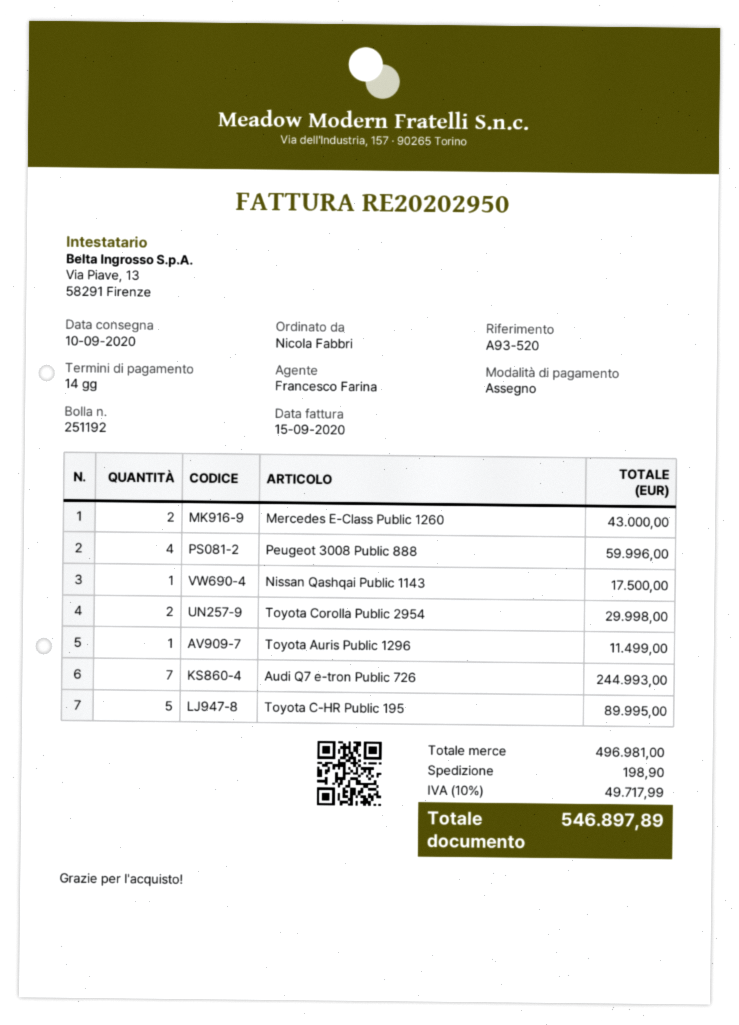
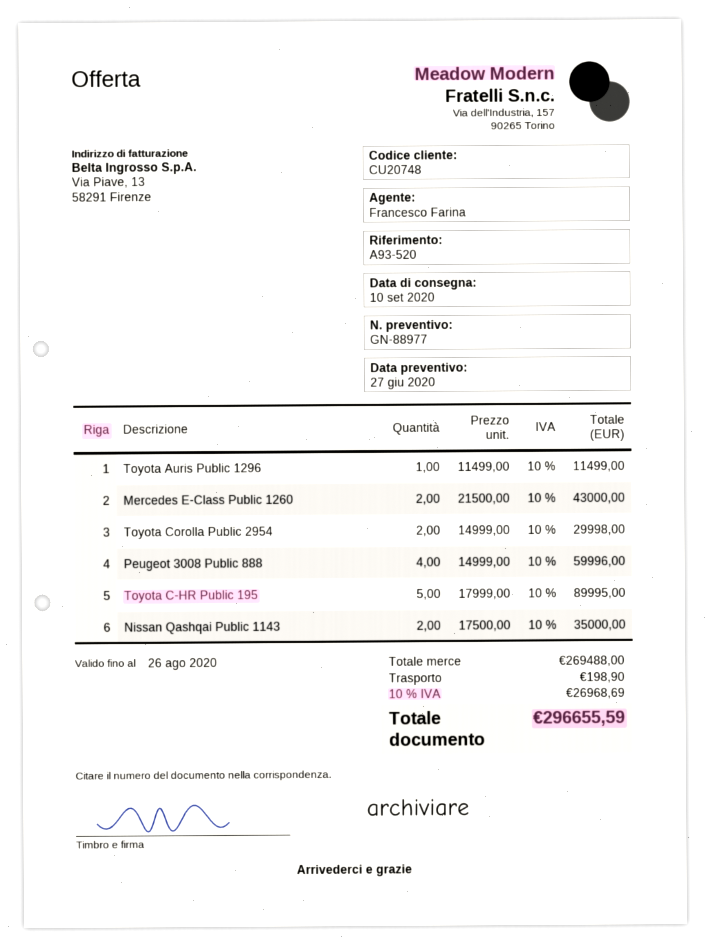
Nissan Qashqai Public 1143: 1 for 17500.00 -> 2 for 35000.00
Audi Q7 e-tron Public 726: 7 for 244993.00 -> none
subtotal: 496981.00 -> 269488.00
tax: 10% = 49717.99 -> 10% = 26968.69
total: 546897.89 -> 296655.59

